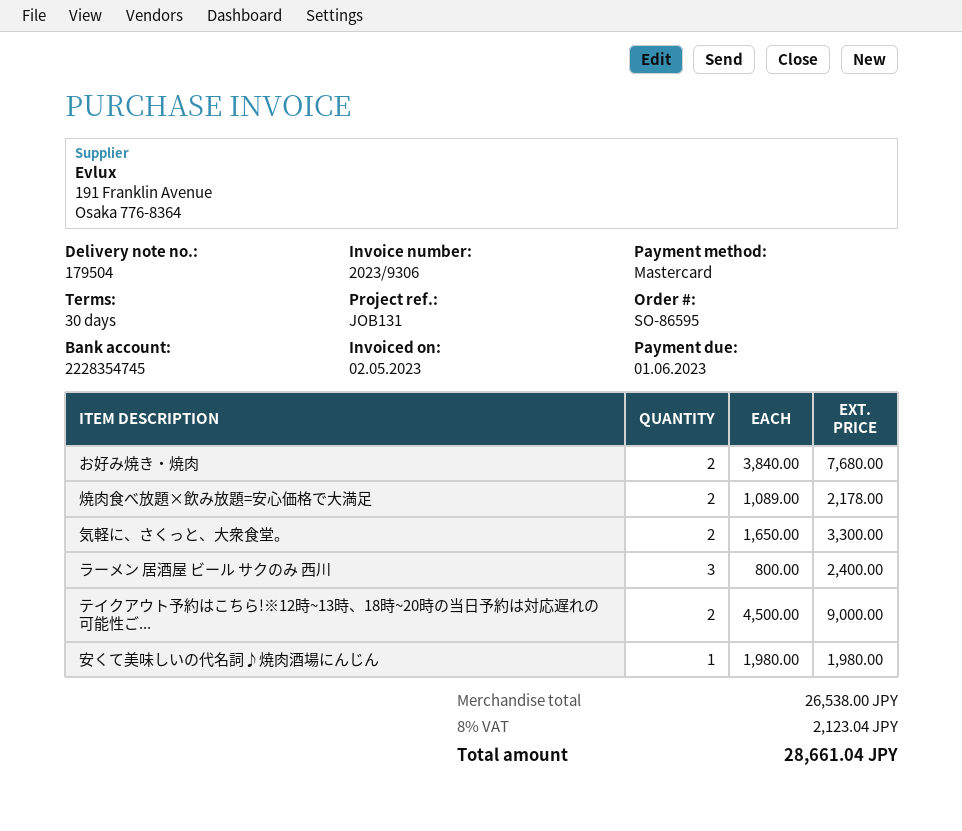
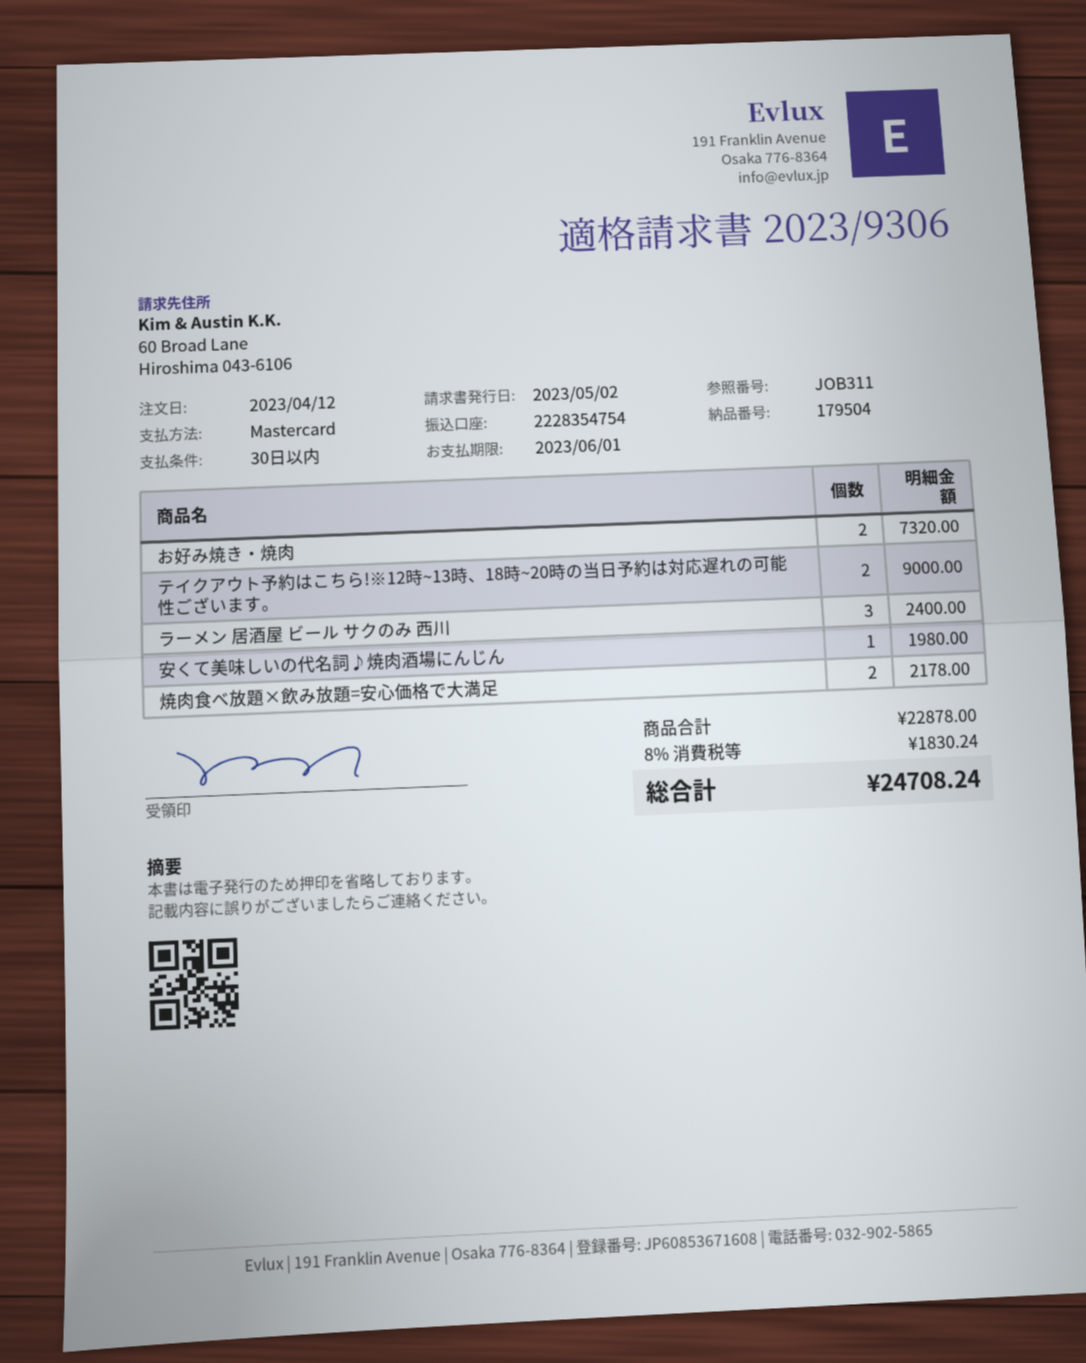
reference: JOB131 -> JOB311
bank account: 2228354745 -> 2228354754
お好み焼き・焼肉: 2 for 7680.00 -> 2 for 7320.00
気軽に、さくっと、大衆食堂。: 2 for 3300.00 -> none
subtotal: 26538.00 -> 22878.00
tax: 8% = 2123.04 -> 8% = 1830.24
total: 28661.04 -> 24708.24

